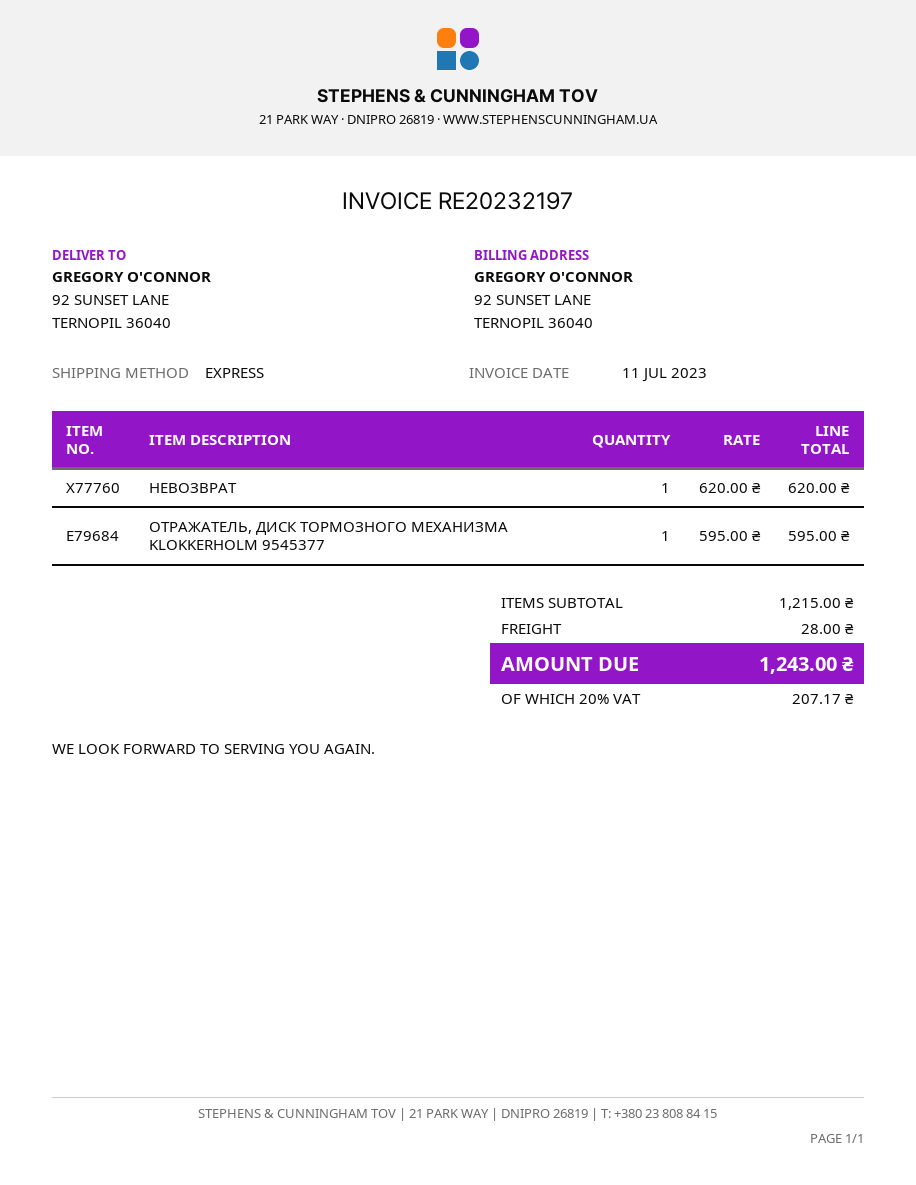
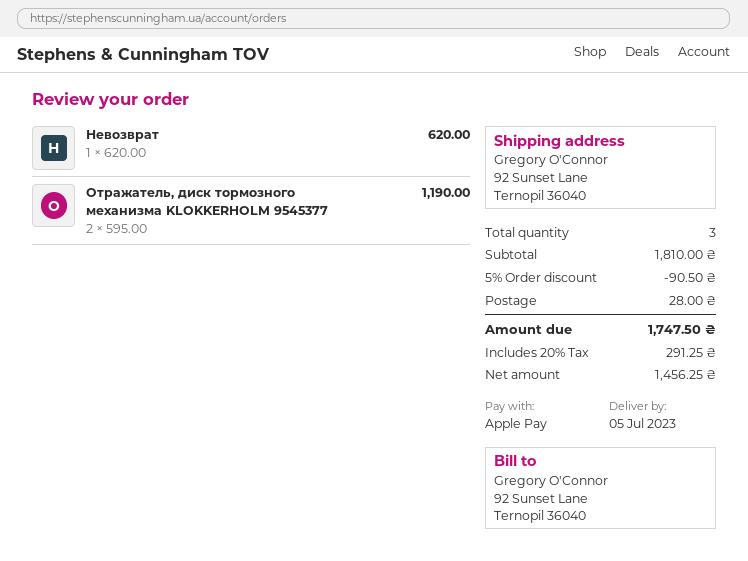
ОТРАЖАТЕЛЬ, ДИСК ТОРМОЗНОГО МЕХАНИЗМА KLOKKERHOLM 9545377: 1 x 595.00 = 595.00 -> 2 x 595.00 = 1190.00
subtotal: 1215.00 -> 1810.00
discount: none -> 5% = 90.50
tax: 20% = 207.17 -> 20% = 291.25
total: 1243.00 -> 1747.50

